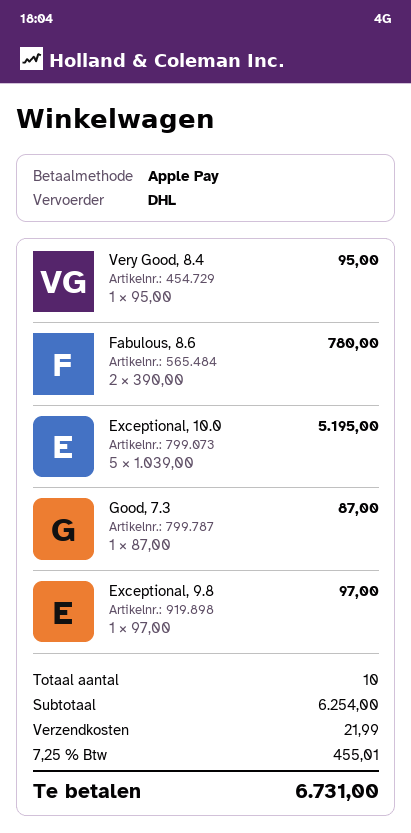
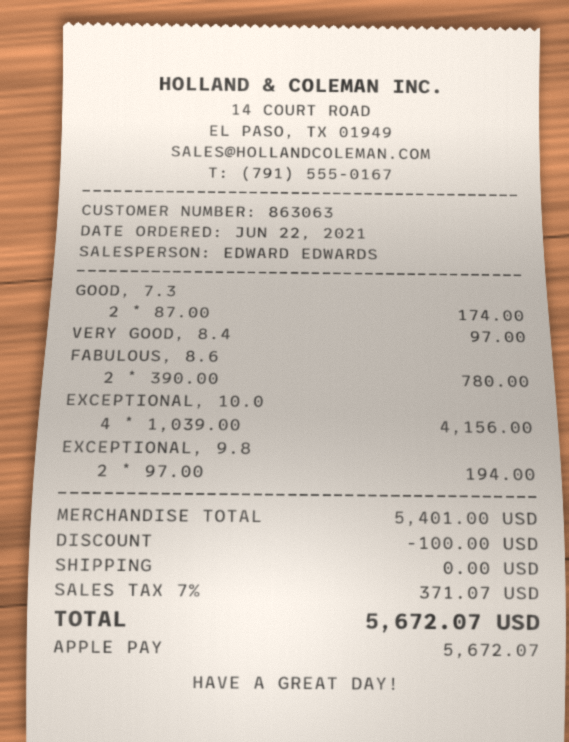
Very Good, 8.4: 1 x 95.00 = 95.00 -> 1 x 97.00 = 97.00
Exceptional, 10.0: 5 x 1039.00 = 5195.00 -> 4 x 1039.00 = 4156.00
Good, 7.3: 1 x 87.00 = 87.00 -> 2 x 87.00 = 174.00
Exceptional, 9.8: 1 x 97.00 = 97.00 -> 2 x 97.00 = 194.00
subtotal: 6254.00 -> 5401.00
discount: none -> 100.00
shipping: 21.99 -> 0.00
tax: 7.25% = 455.01 -> 7% = 371.07
total: 6731.00 -> 5672.07

